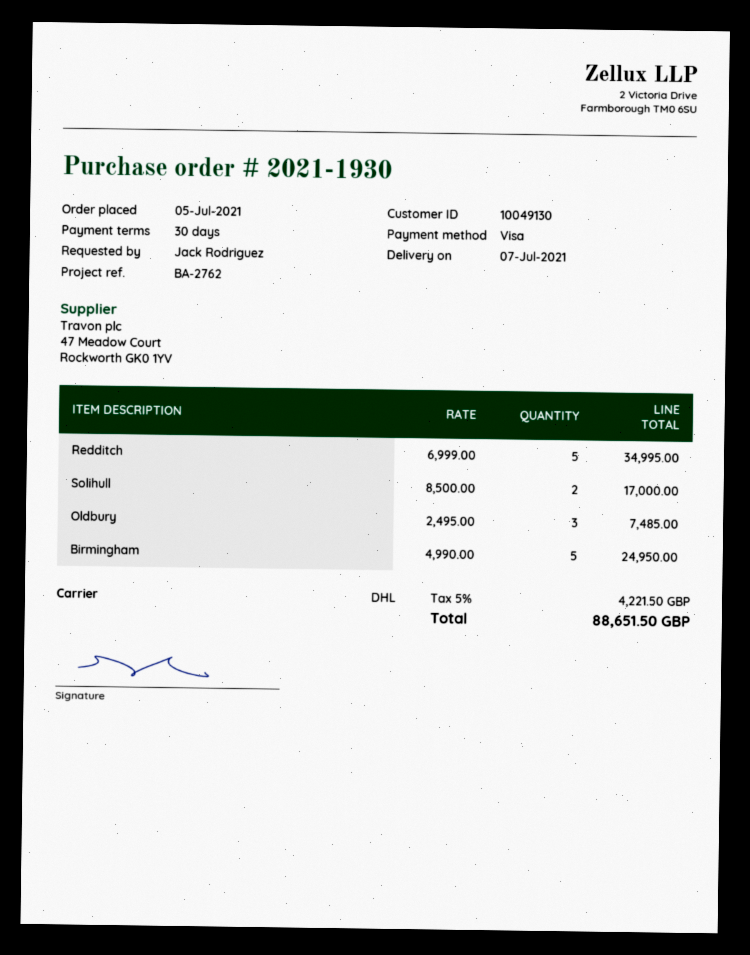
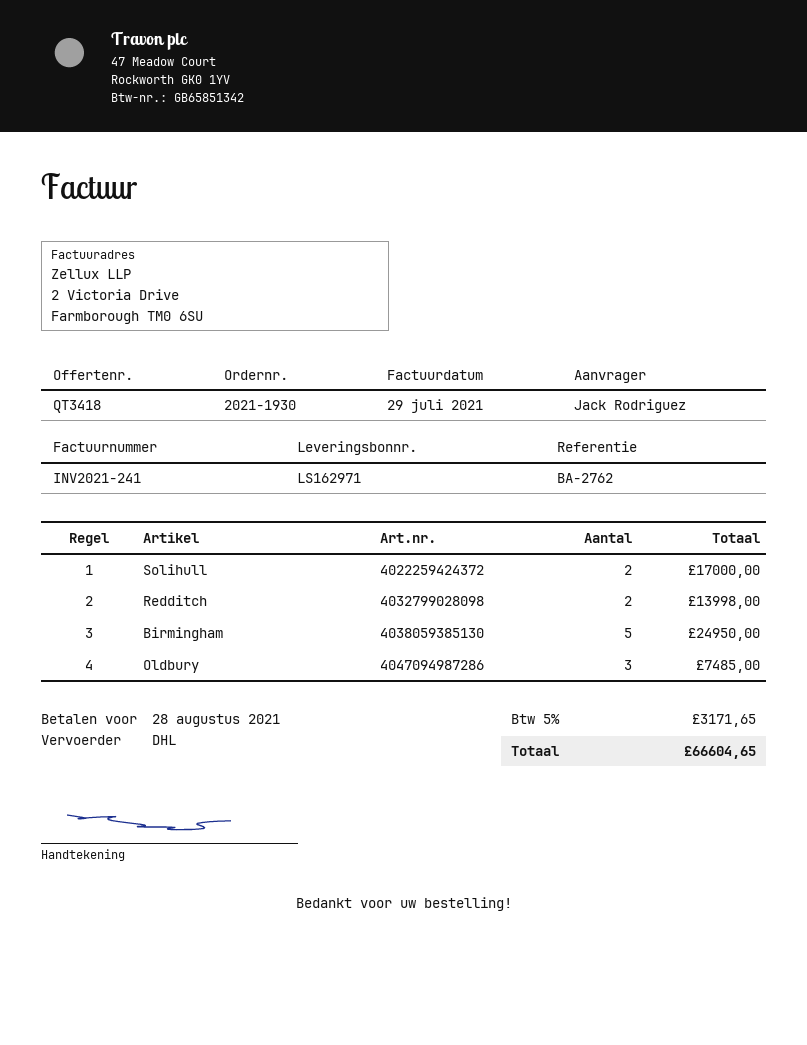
Redditch: 5 for 34995.00 -> 2 for 13998.00
tax: 5% = 4221.50 -> 5% = 3171.65
total: 88651.50 -> 66604.65

